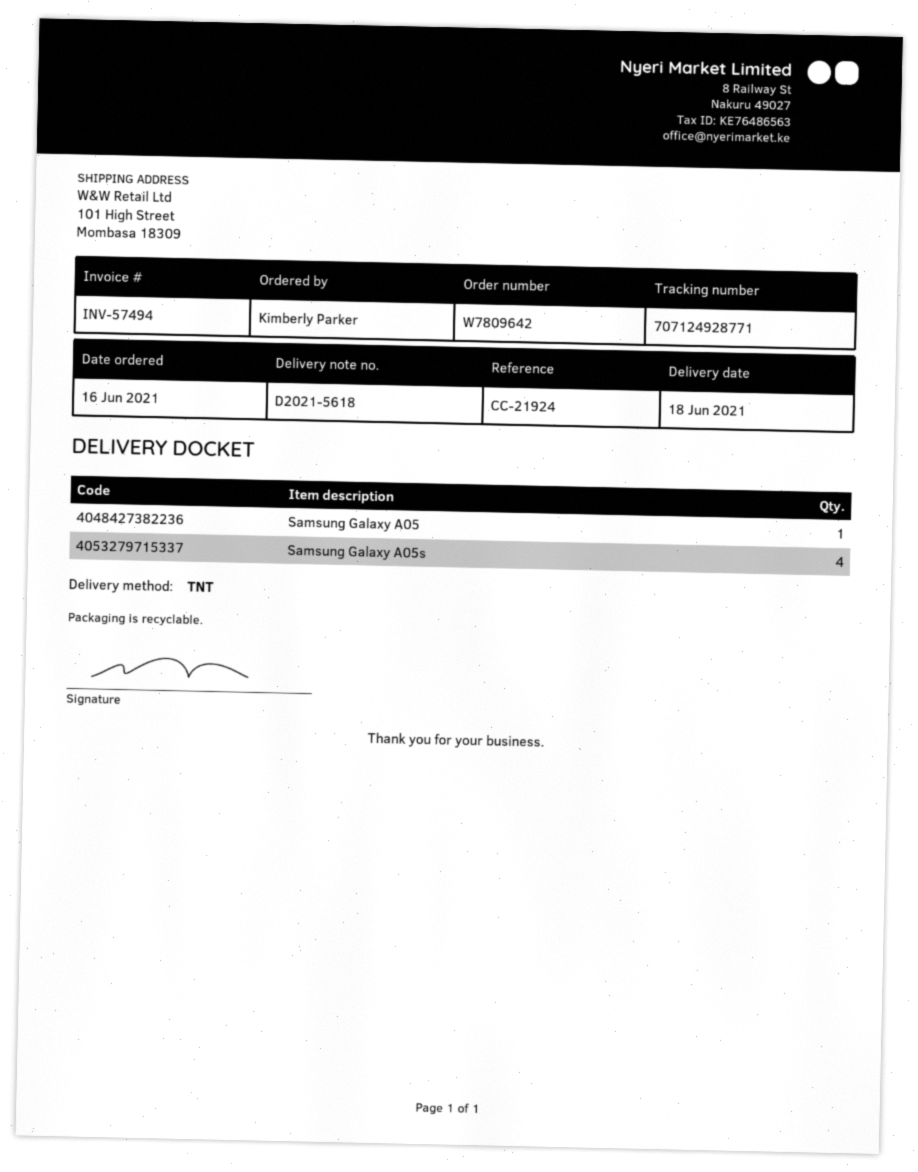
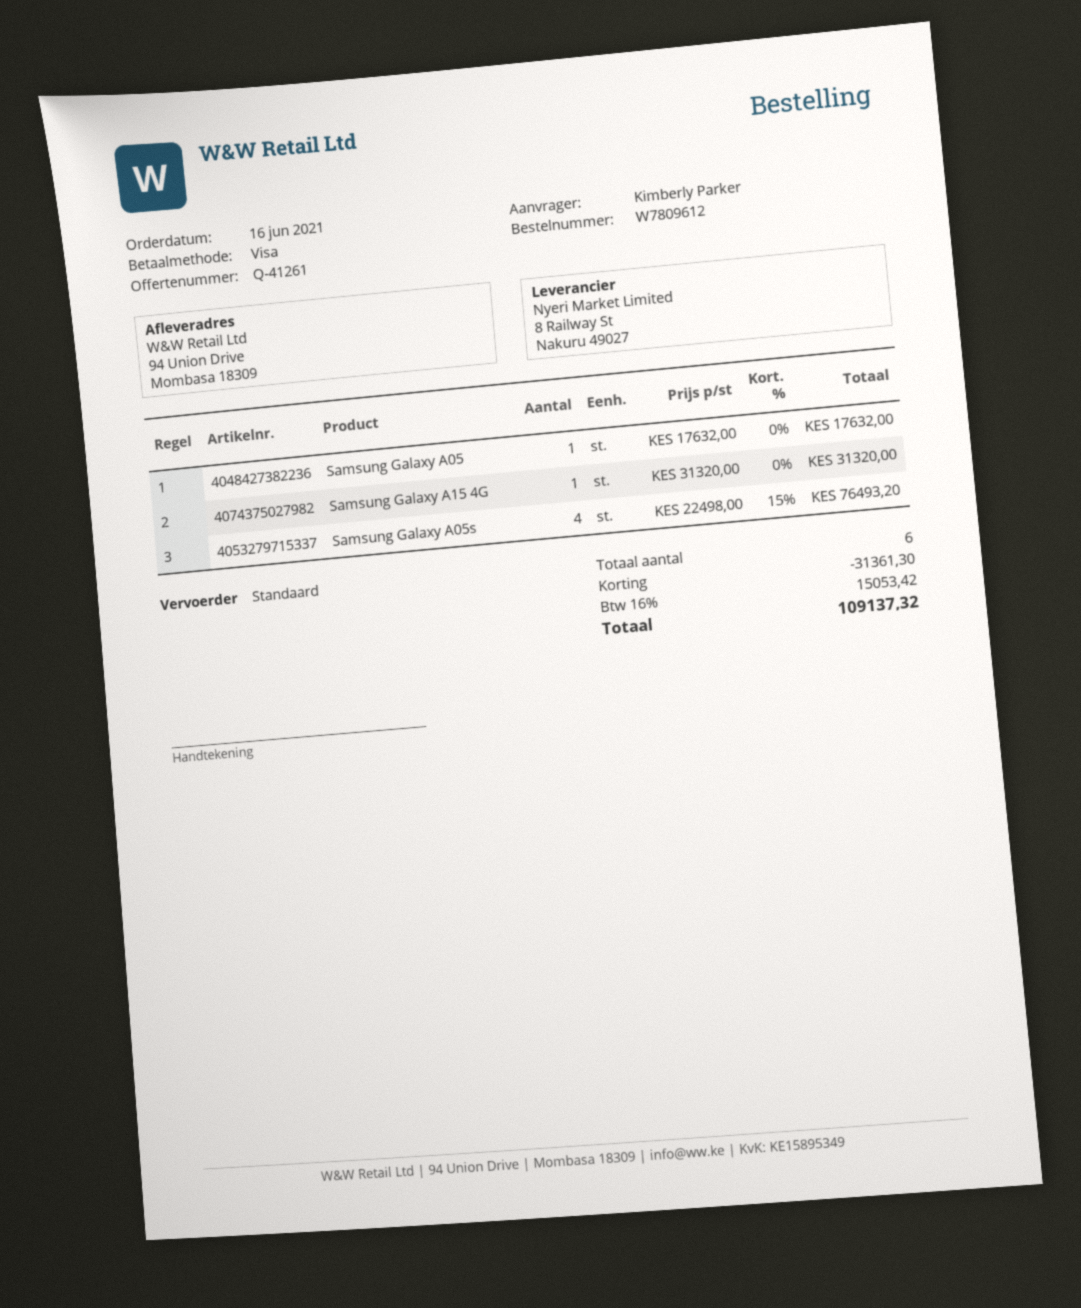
order number: W7809642 -> W7809612
shipping method: TNT -> standard
ship to: 101 High Street, Mombasa 18309 -> 94 Union Drive, Mombasa 18309
Samsung Galaxy A15 4G: none -> 1

